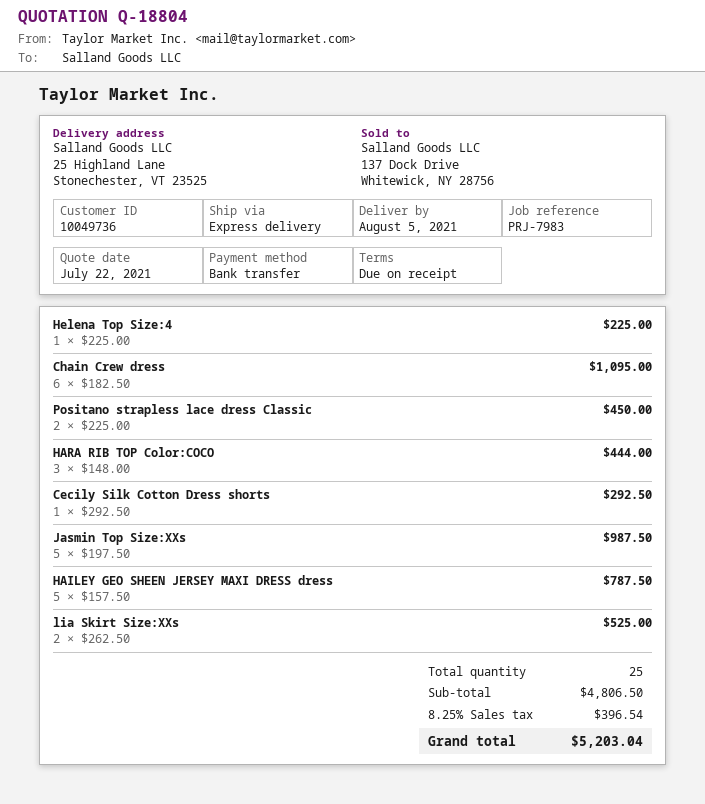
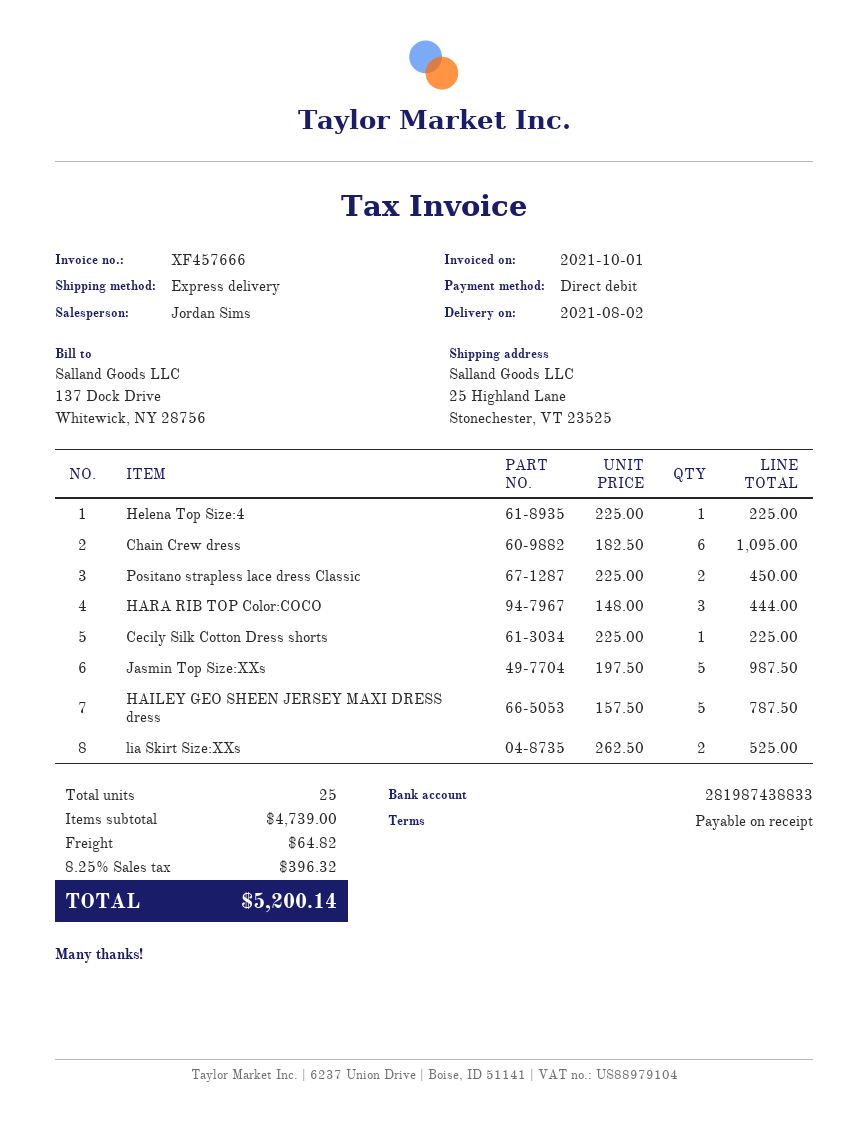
delivery date: 2021-08-05 -> 2021-08-02
payment method: bank transfer -> direct debit
Cecily Silk Cotton Dress shorts: 1 x 292.50 = 292.50 -> 1 x 225.00 = 225.00
subtotal: 4806.50 -> 4739.00
shipping: none -> 64.82
tax: 8.25% = 396.54 -> 8.25% = 396.32
total: 5203.04 -> 5200.14

